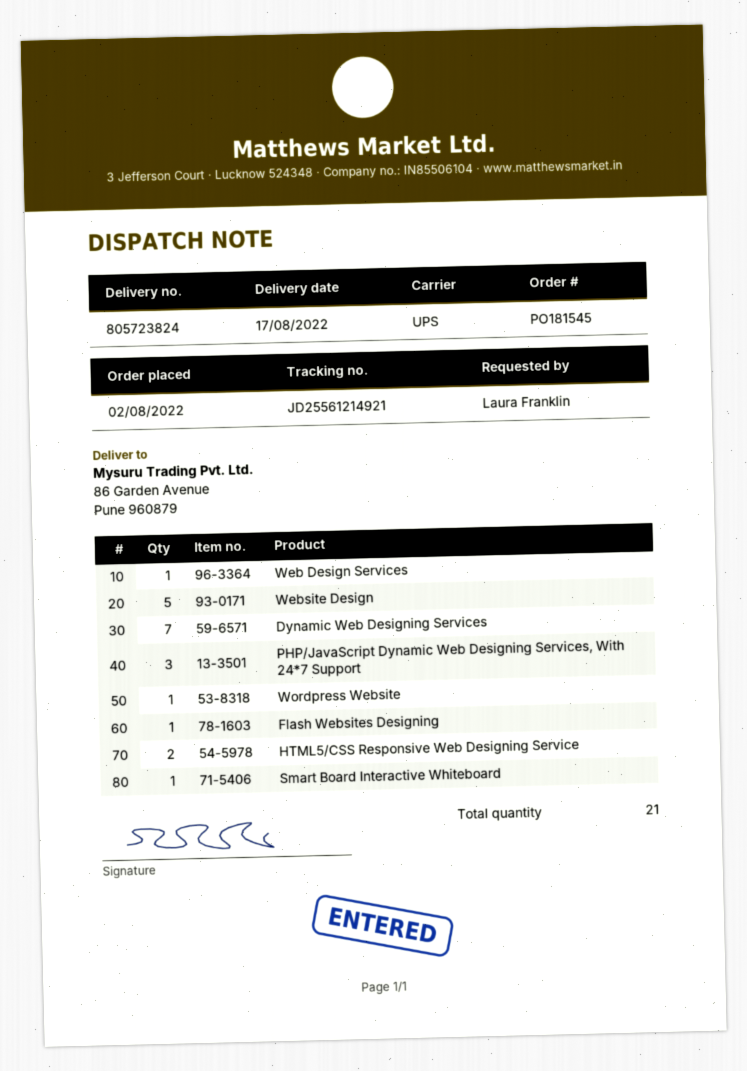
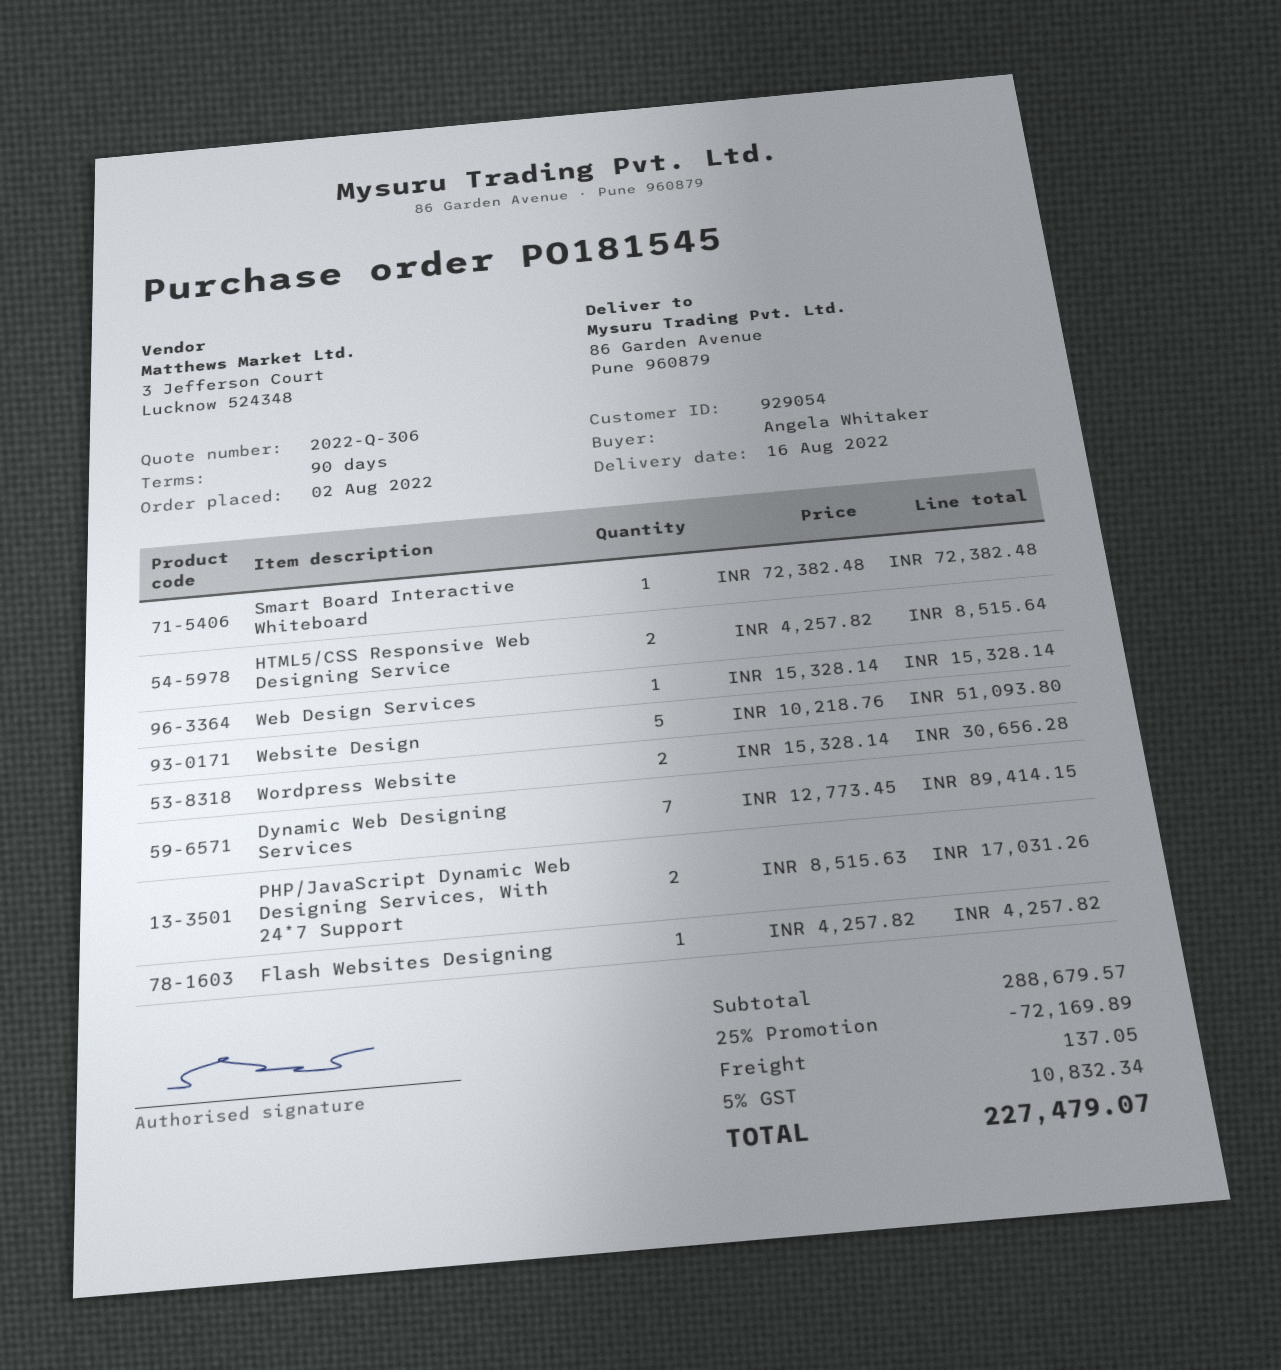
delivery date: 2022-08-17 -> 2022-08-16
ordered by: Laura Franklin -> Angela Whitaker
PHP/JavaScript Dynamic Web Designing Services, With 24*7 Support: 3 -> 2
Wordpress Website: 1 -> 2

